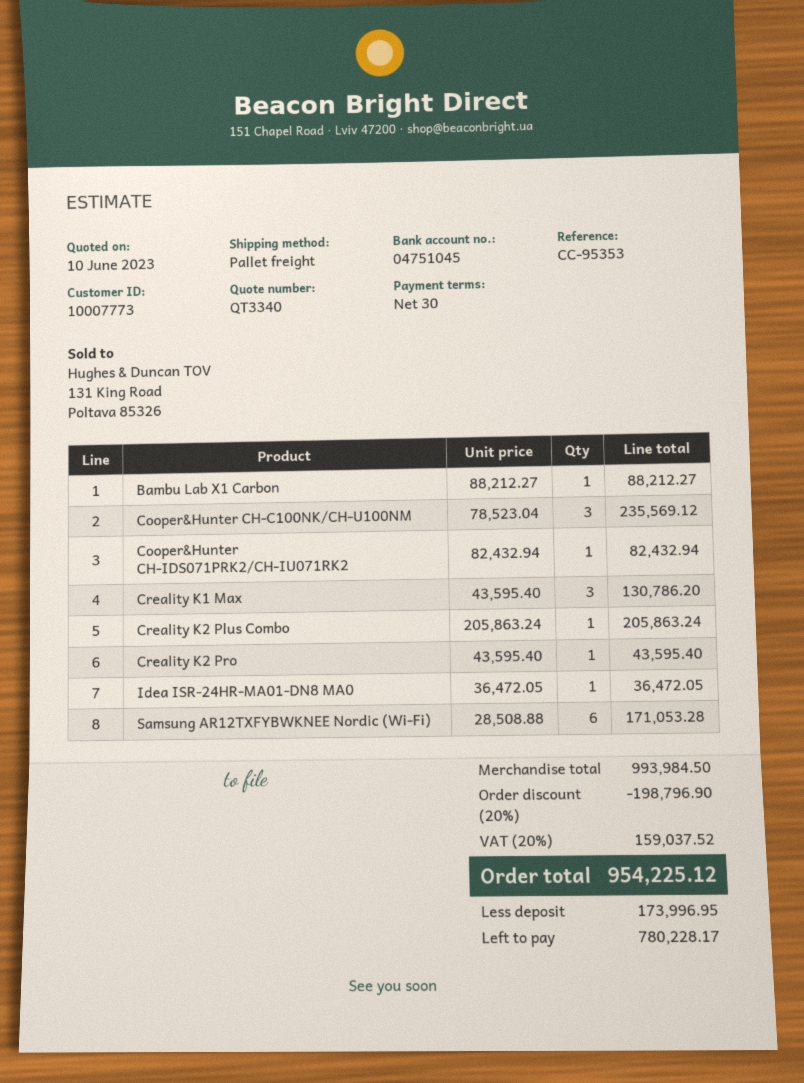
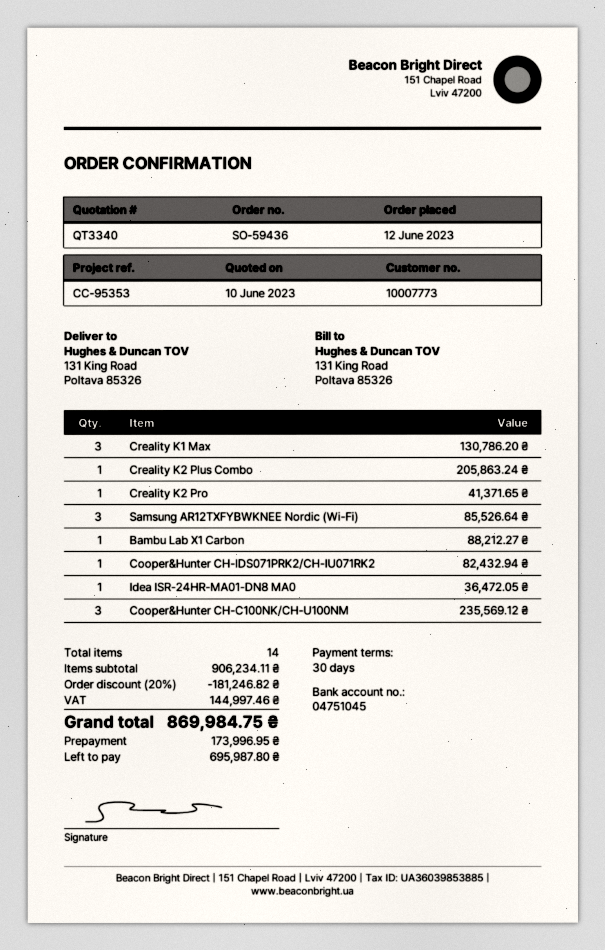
Creality K2 Pro: 1 for 43595.40 -> 1 for 41371.65
Samsung AR12TXFYBWKNEE Nordic (Wi-Fi): 6 for 171053.28 -> 3 for 85526.64
subtotal: 993984.50 -> 906234.11
discount: 20% = 198796.90 -> 20% = 181246.82
tax: 159037.52 -> 144997.46
total: 954225.12 -> 869984.75
balance: 780228.17 -> 695987.80

